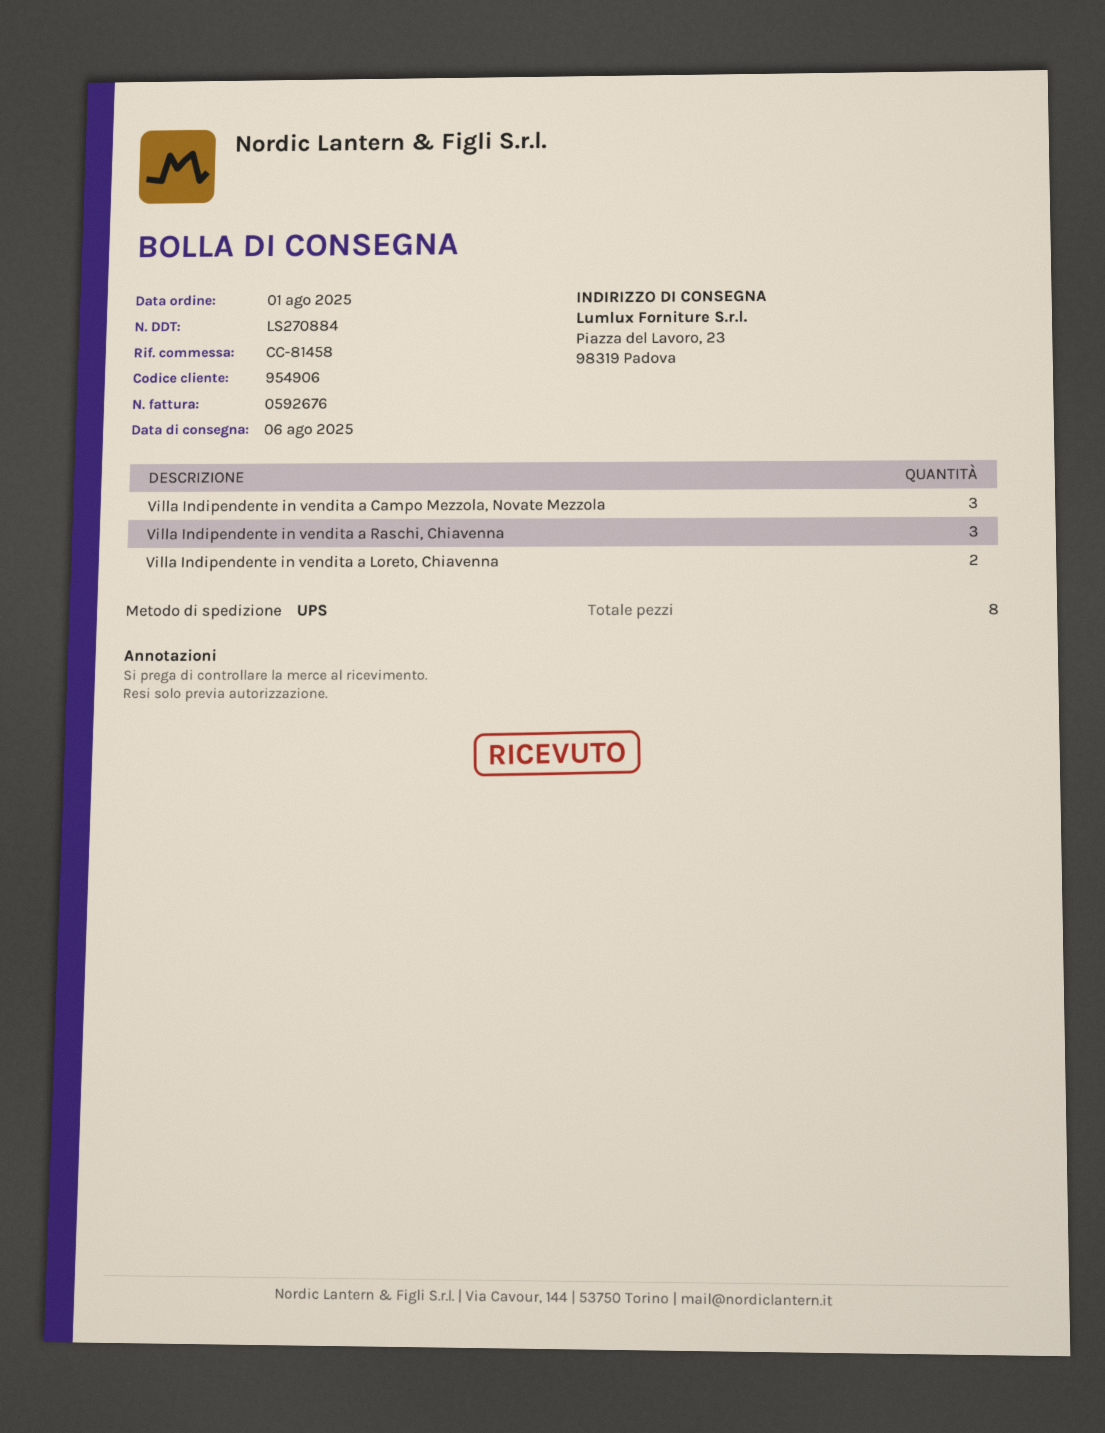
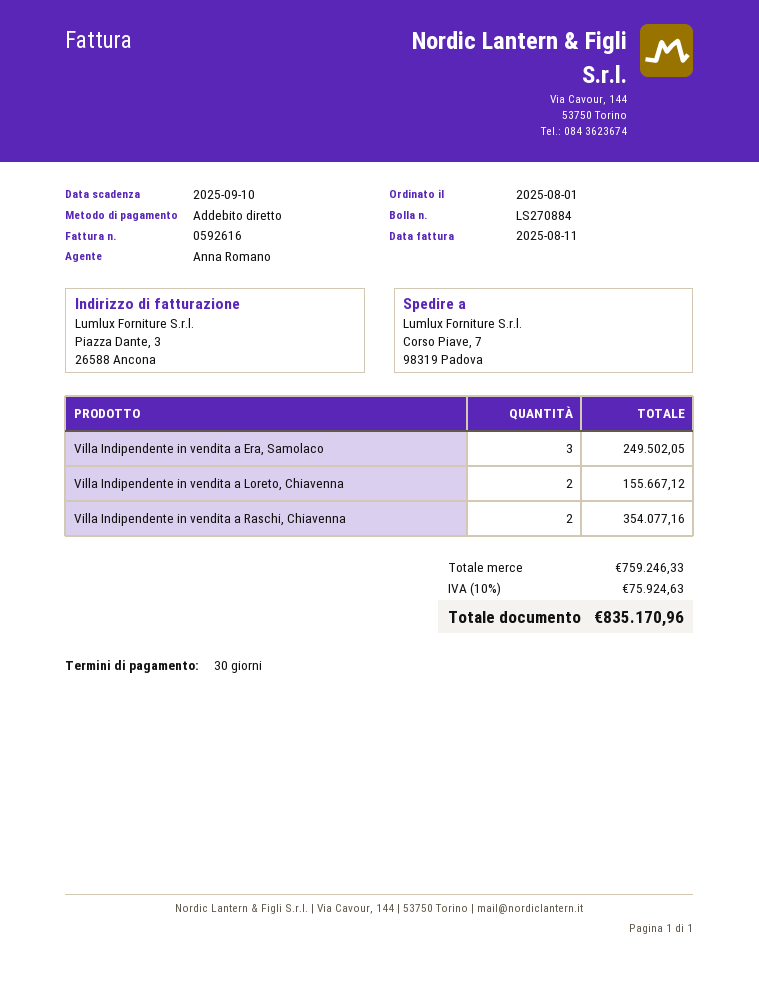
invoice number: 0592676 -> 0592616
ship to: Piazza del Lavoro, 23, 98319 Padova -> Corso Piave, 7, 98319 Padova
Villa Indipendente in vendita a Campo Mezzola, Novate Mezzola: 3 -> none
Villa Indipendente in vendita a Raschi, Chiavenna: 3 -> 2
Villa Indipendente in vendita a Era, Samolaco: none -> 3

